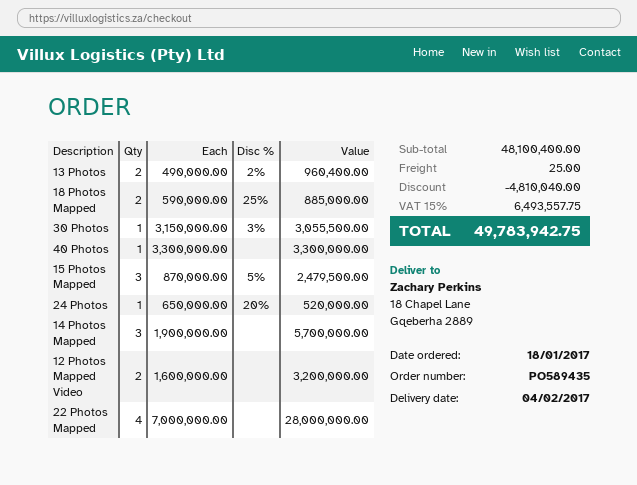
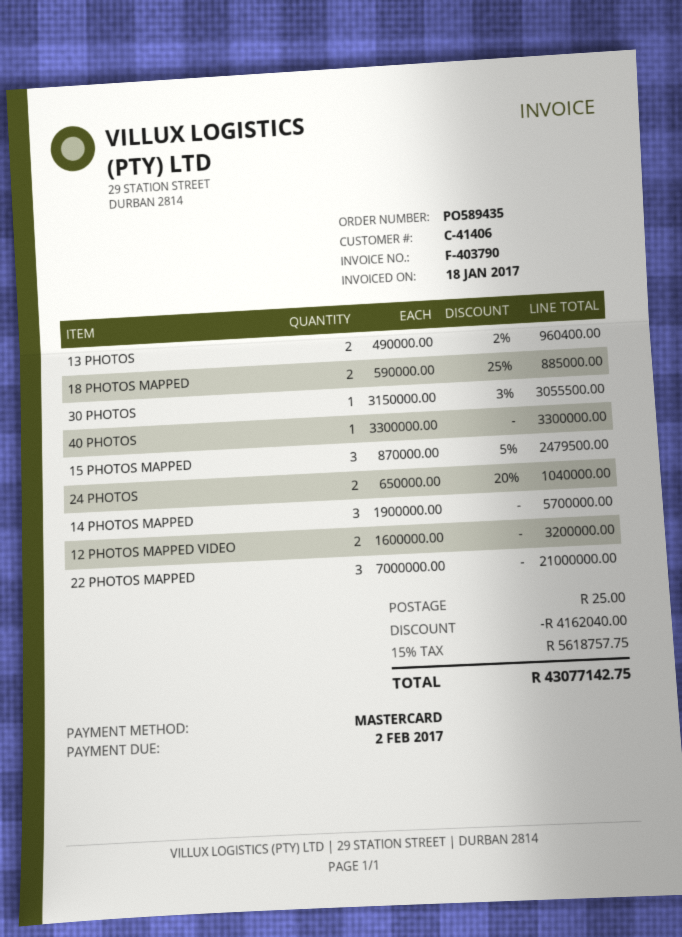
24 Photos: 1 x 650000.00 - 20% = 520000.00 -> 2 x 650000.00 - 20% = 1040000.00
22 Photos Mapped: 4 x 7000000.00 = 28000000.00 -> 3 x 7000000.00 = 21000000.00
discount: 4810040.00 -> 4162040.00
tax: 15% = 6493557.75 -> 15% = 5618757.75
total: 49783942.75 -> 43077142.75

